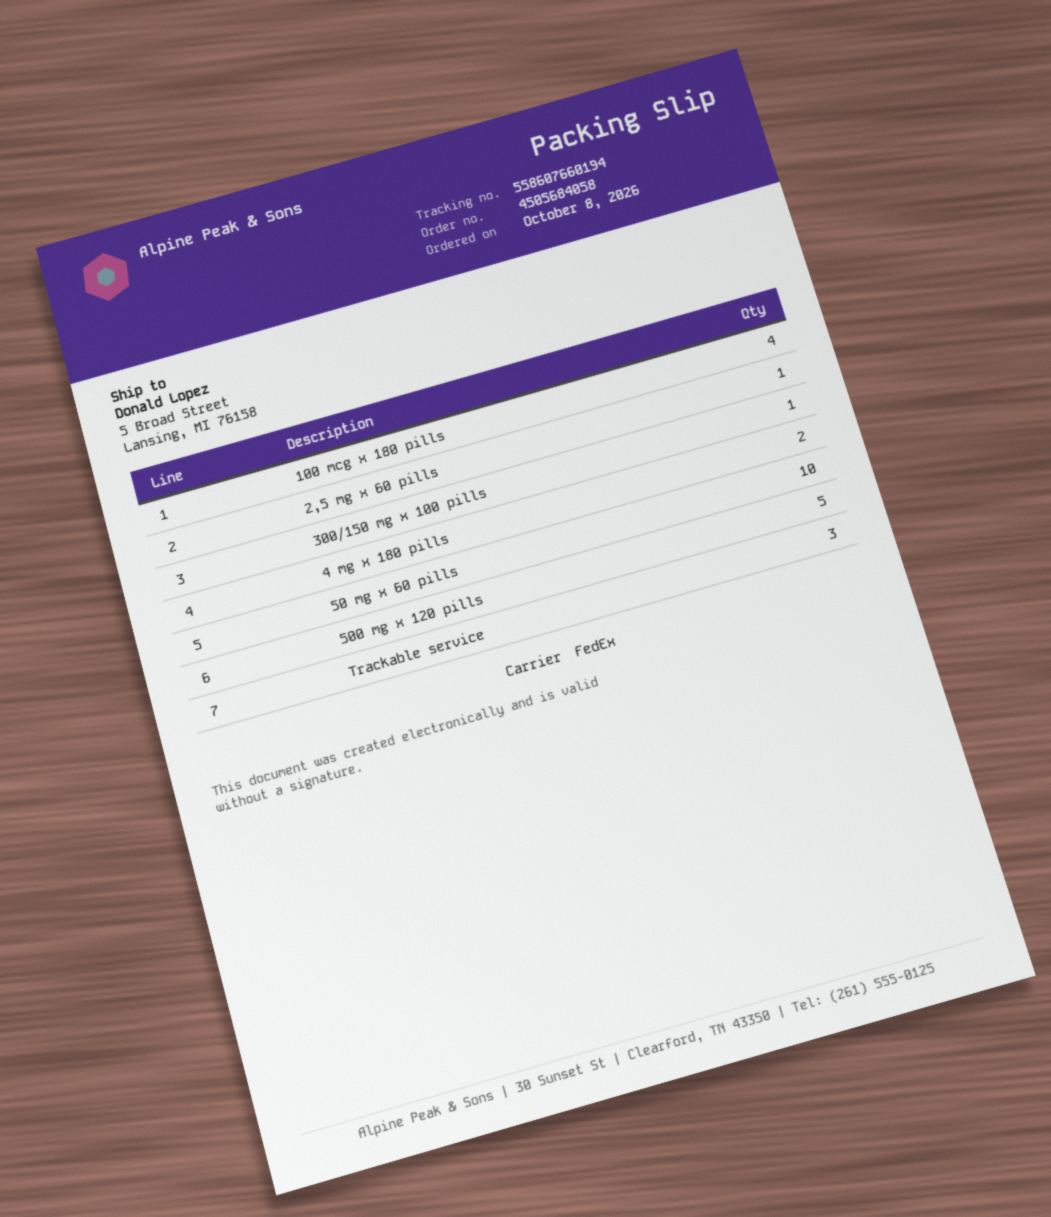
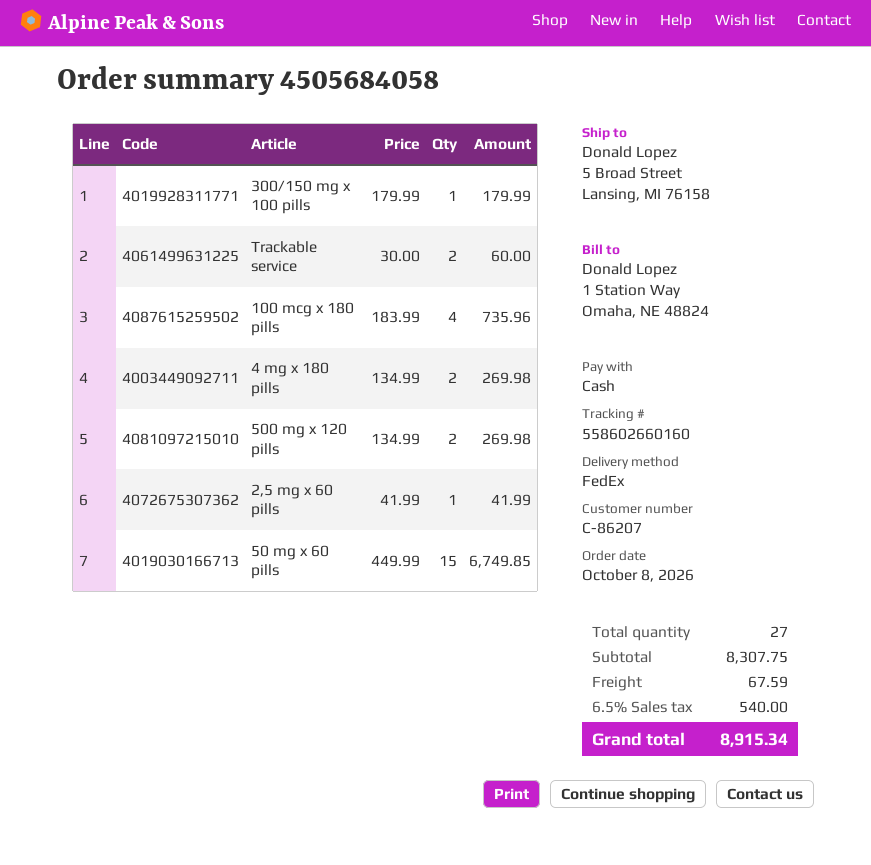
tracking number: 558607660194 -> 558602660160
50 mg x 60 pills: 10 -> 15
500 mg x 120 pills: 5 -> 2
Trackable service: 3 -> 2

